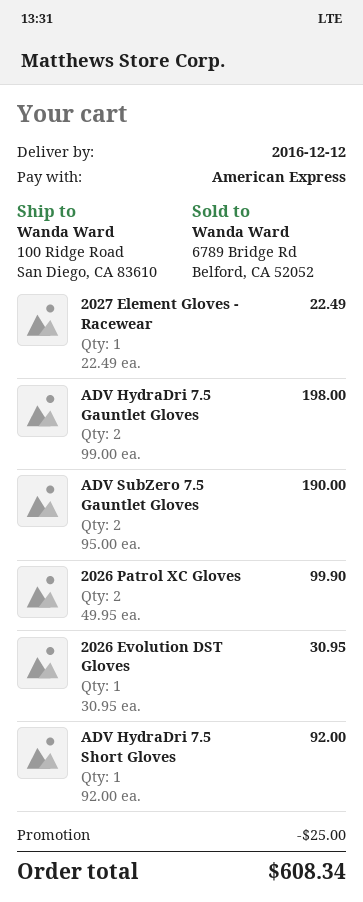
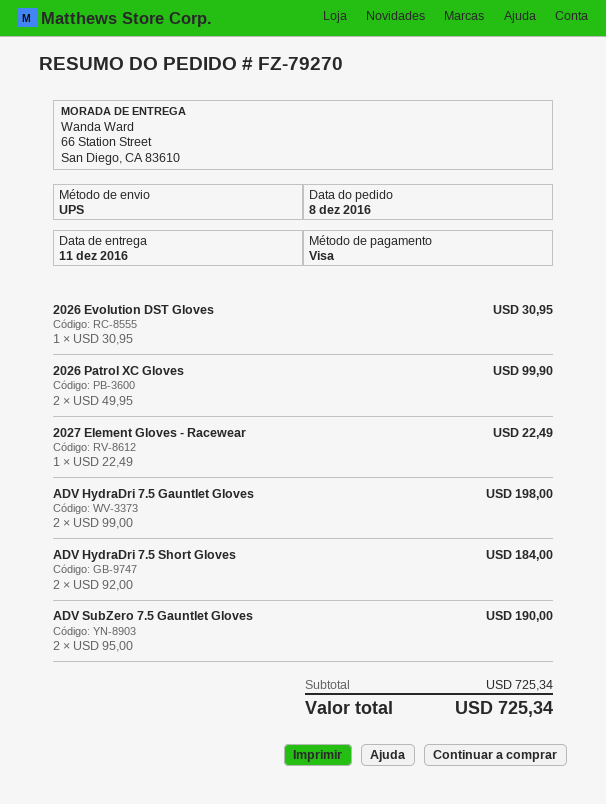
delivery date: 2016-12-12 -> 2016-12-11
payment method: American Express -> Visa
ship to: 100 Ridge Road, San Diego, CA 83610 -> 66 Station Street, San Diego, CA 83610
ADV HydraDri 7.5 Short Gloves: 1 x 92.00 = 92.00 -> 2 x 92.00 = 184.00
discount: 25.00 -> none
total: 608.34 -> 725.34

